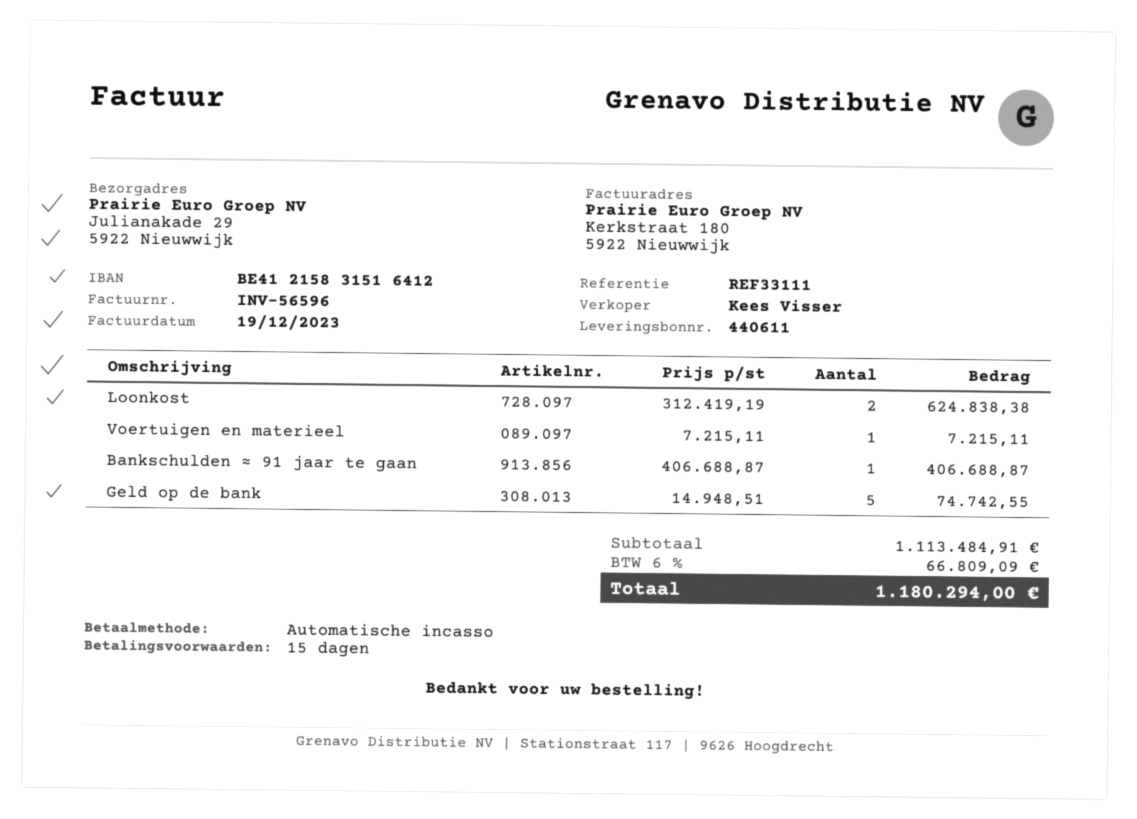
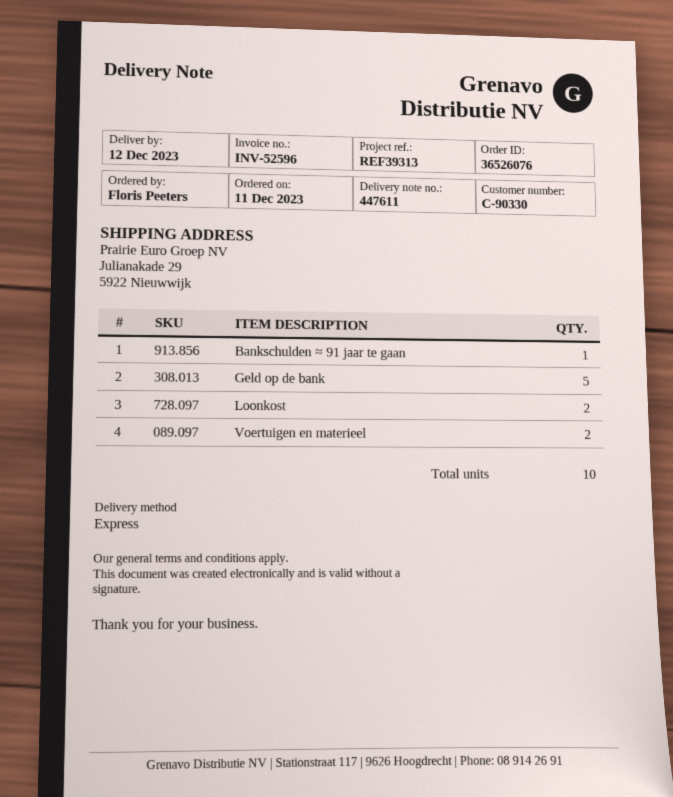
delivery note number: 440611 -> 447611
invoice number: INV-56596 -> INV-52596
reference: REF33111 -> REF39313
Voertuigen en materieel: 1 -> 2

